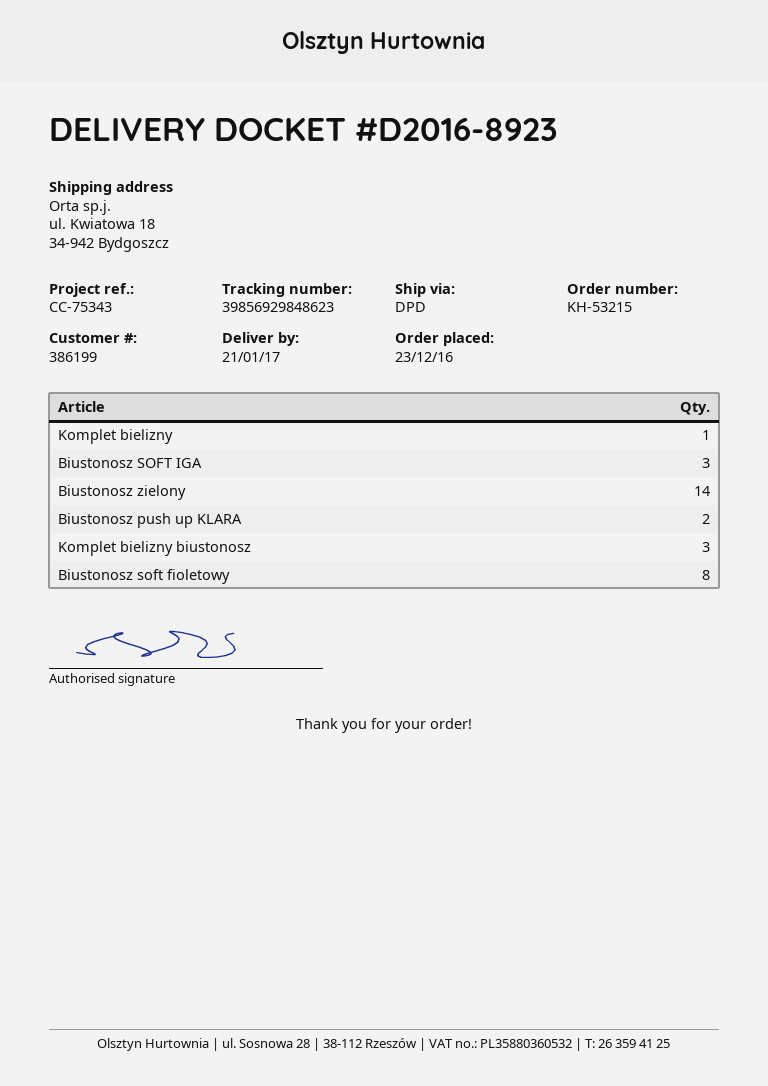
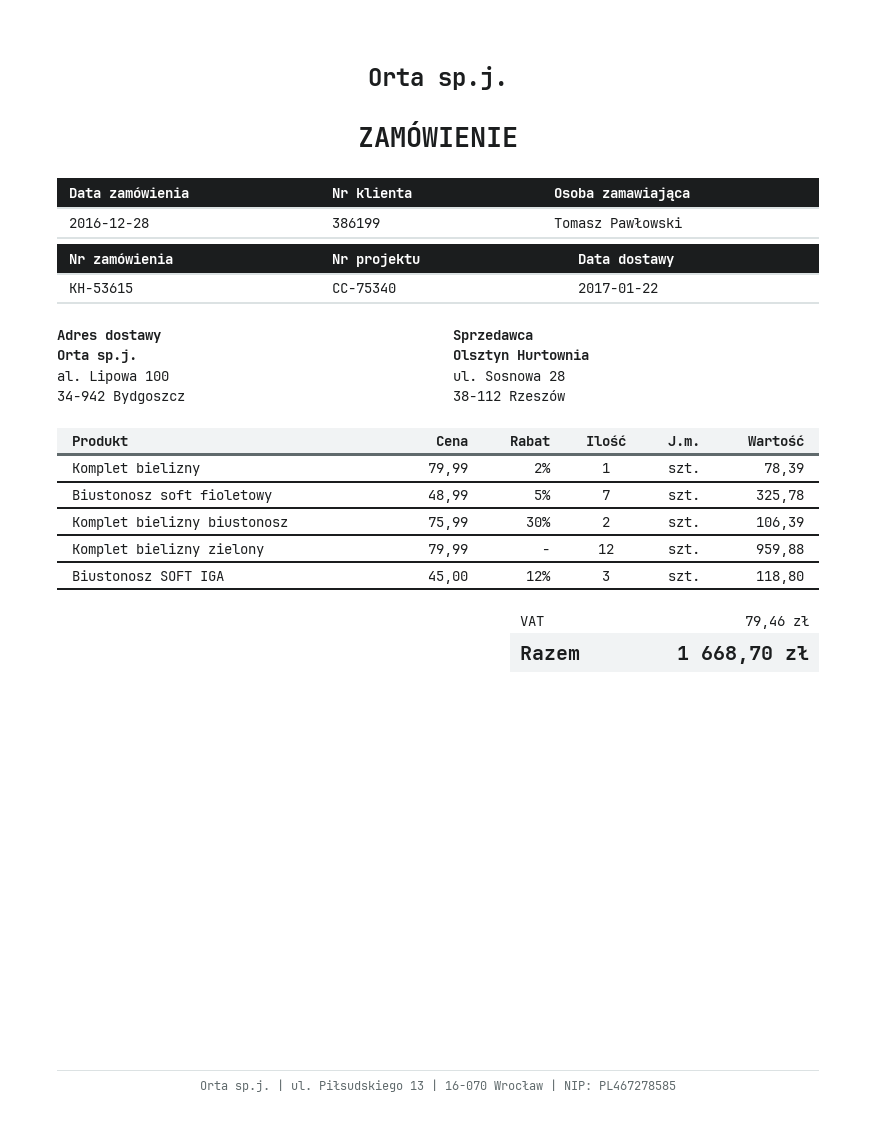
order number: KH-53215 -> KH-53615
order date: 2016-12-23 -> 2016-12-28
delivery date: 2017-01-21 -> 2017-01-22
reference: CC-75343 -> CC-75340
ship to: ul. Kwiatowa 18, 34-942 Bydgoszcz -> al. Lipowa 100, 34-942 Bydgoszcz
Biustonosz zielony: 14 -> none
Biustonosz push up KLARA: 2 -> none
Komplet bielizny biustonosz: 3 -> 2
Biustonosz soft fioletowy: 8 -> 7
Komplet bielizny zielony: none -> 12

